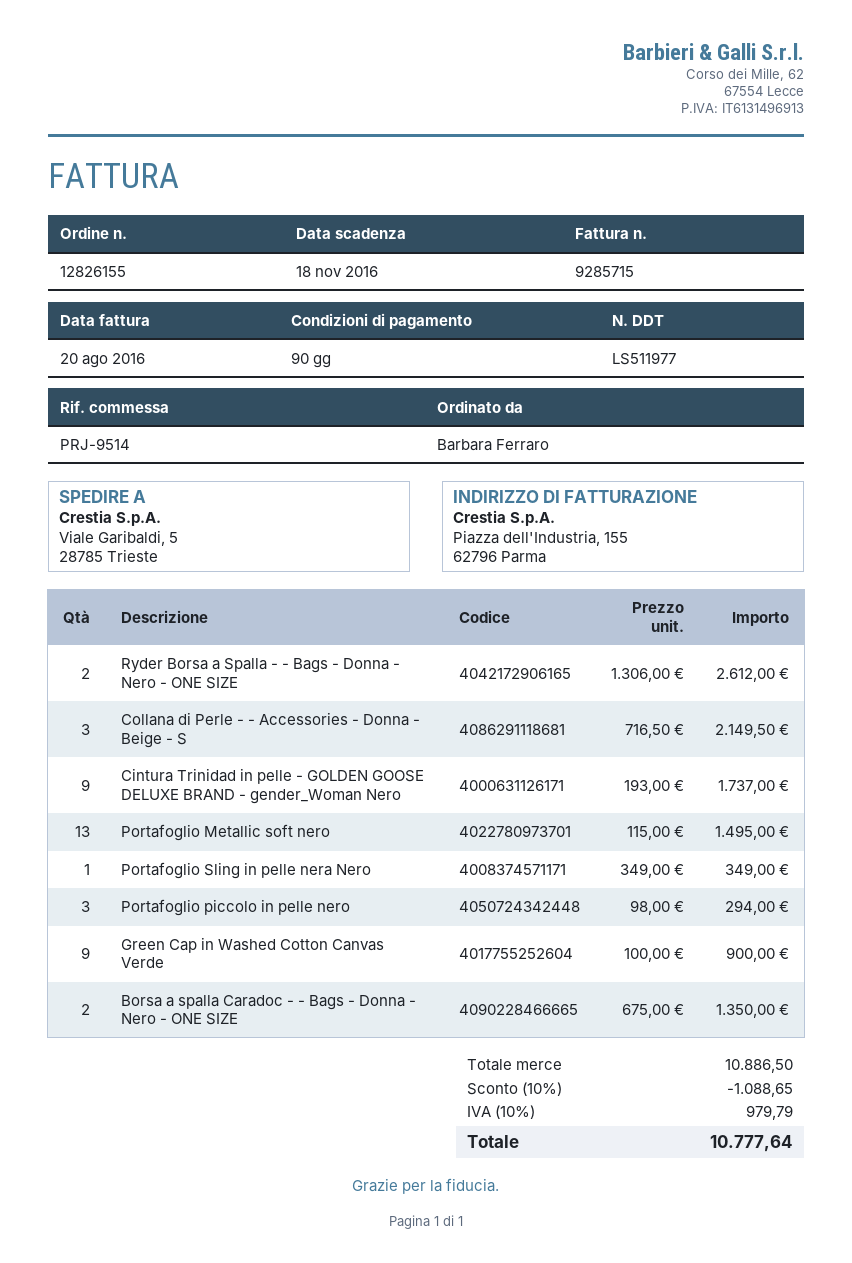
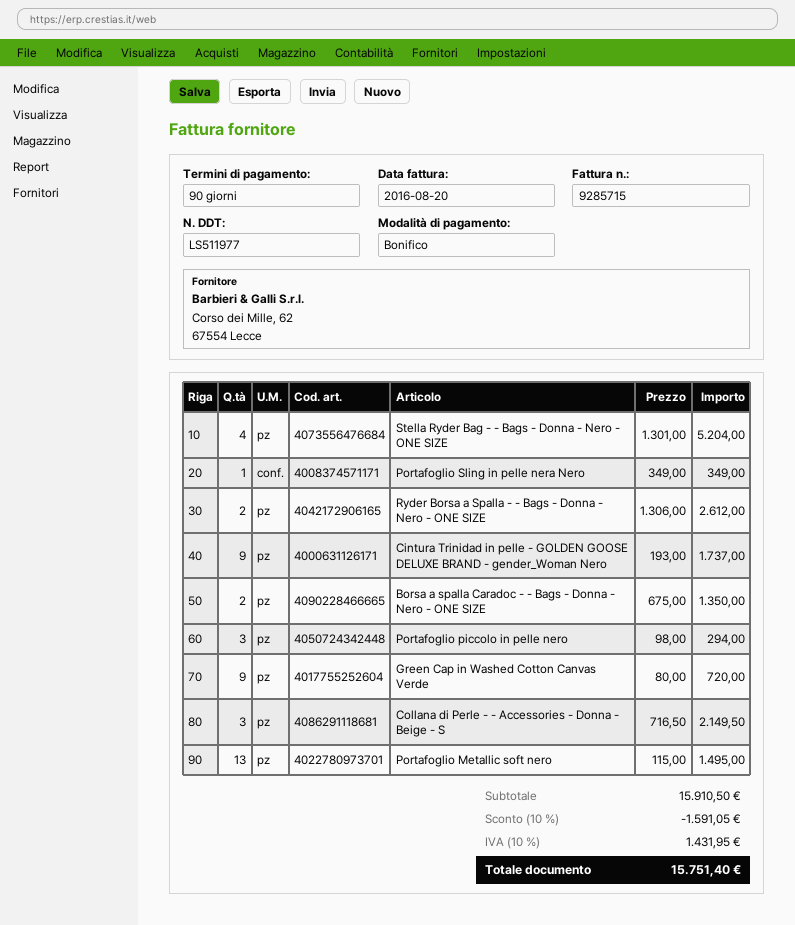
Green Cap in Washed Cotton Canvas Verde: 9 x 100.00 = 900.00 -> 9 x 80.00 = 720.00
Stella Ryder Bag - - Bags - Donna - Nero - ONE SIZE: none -> 4 x 1301.00 = 5204.00
subtotal: 10886.50 -> 15910.50
discount: 10% = 1088.65 -> 10% = 1591.05
tax: 10% = 979.79 -> 10% = 1431.95
total: 10777.64 -> 15751.40

